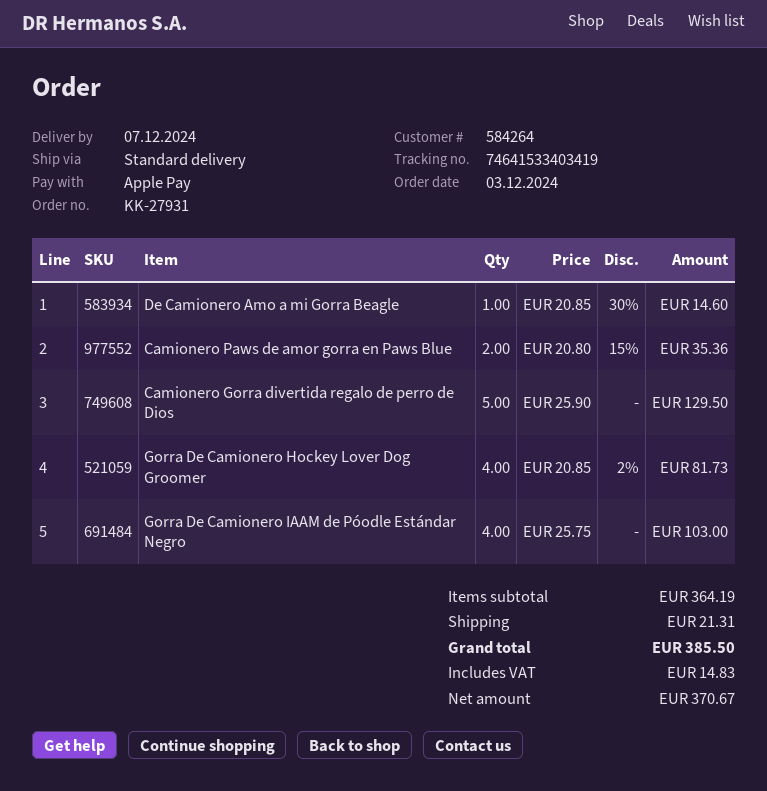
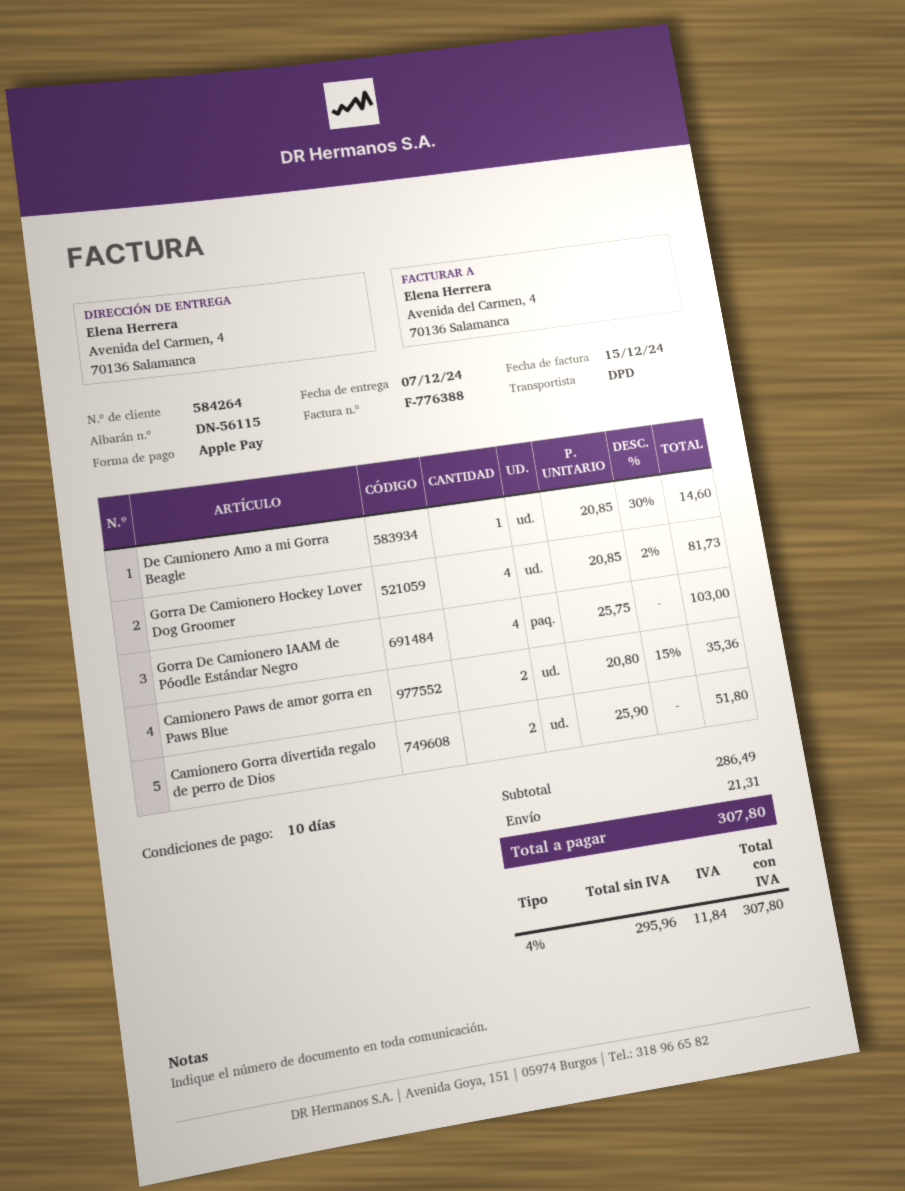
shipping method: standard -> DPD
Camionero Gorra divertida regalo de perro de Dios: 5 x 25.90 = 129.50 -> 2 x 25.90 = 51.80
subtotal: 364.19 -> 286.49
net: 370.67 -> 295.96
tax: 14.83 -> 11.84
total: 385.50 -> 307.80

